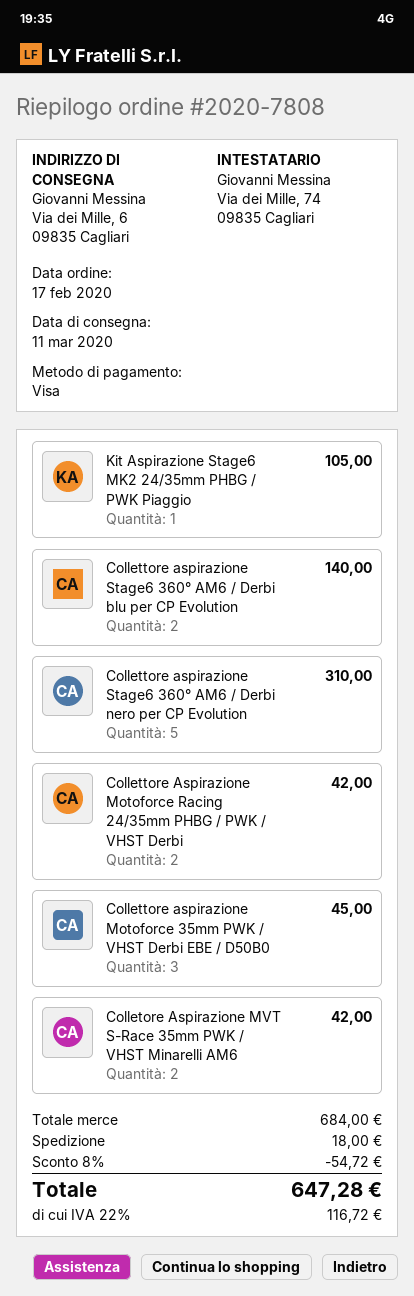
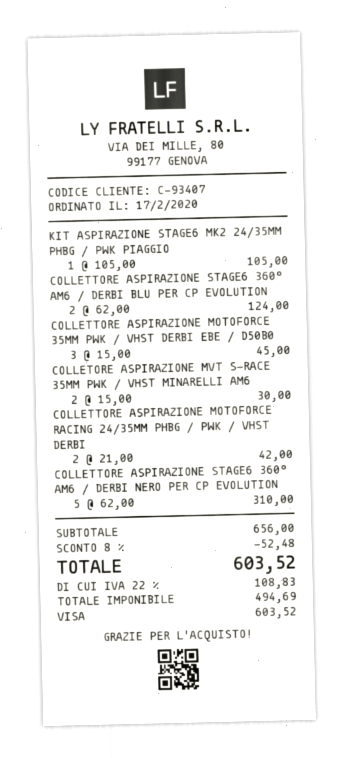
Collettore aspirazione Stage6 360° AM6 / Derbi blu per CP Evolution: 2 for 140.00 -> 2 for 124.00
Colletore Aspirazione MVT S-Race 35mm PWK / VHST Minarelli AM6: 2 for 42.00 -> 2 for 30.00
subtotal: 684.00 -> 656.00
discount: 8% = 54.72 -> 8% = 52.48
shipping: 18.00 -> none
tax: 22% = 116.72 -> 22% = 108.83
total: 647.28 -> 603.52

